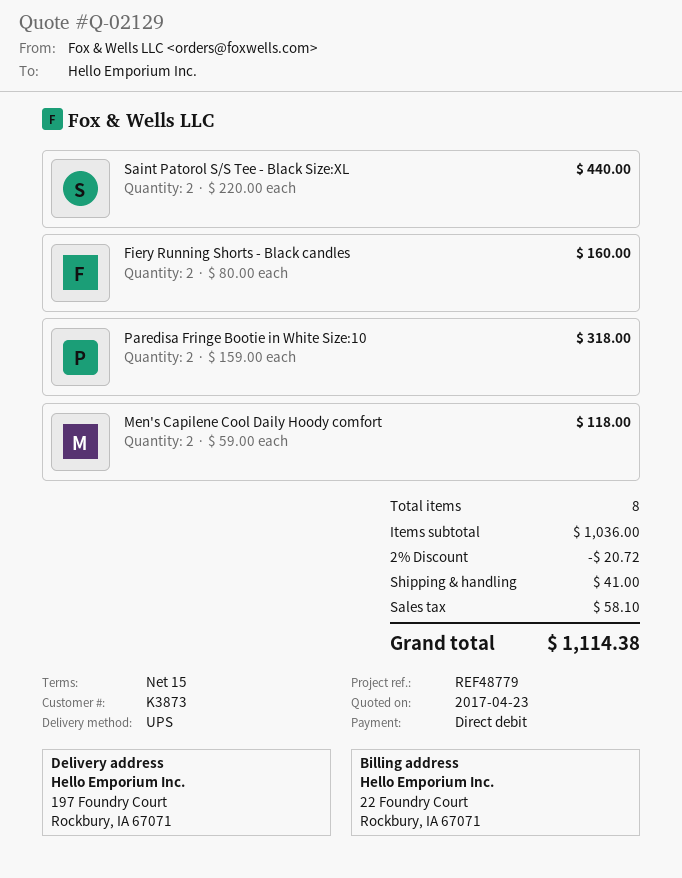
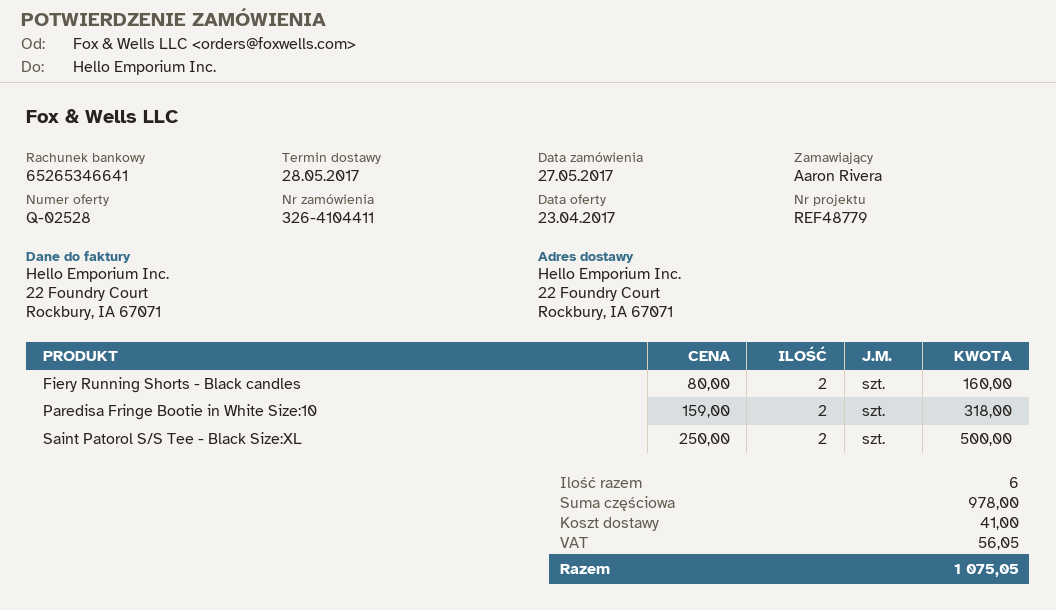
quote number: Q-02129 -> Q-02528
ship to: 197 Foundry Court, Rockbury, IA 67071 -> 22 Foundry Court, Rockbury, IA 67071
Saint Patorol S/S Tee - Black Size:XL: 2 x 220.00 = 440.00 -> 2 x 250.00 = 500.00
Men's Capilene Cool Daily Hoody comfort: 2 x 59.00 = 118.00 -> none
total quantity: 8 -> 6
subtotal: 1036.00 -> 978.00
discount: 2% = 20.72 -> none
tax: 58.10 -> 56.05
total: 1114.38 -> 1075.05

